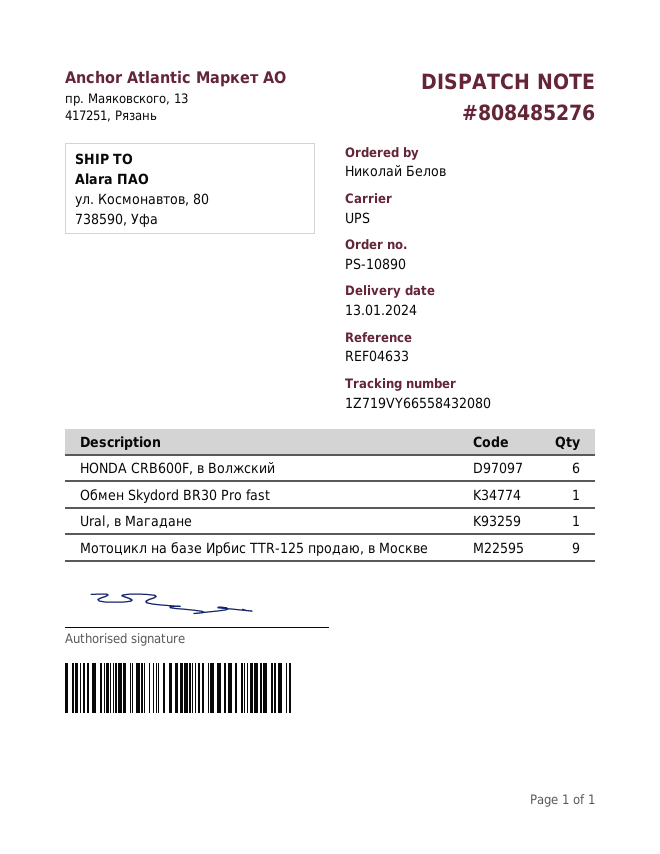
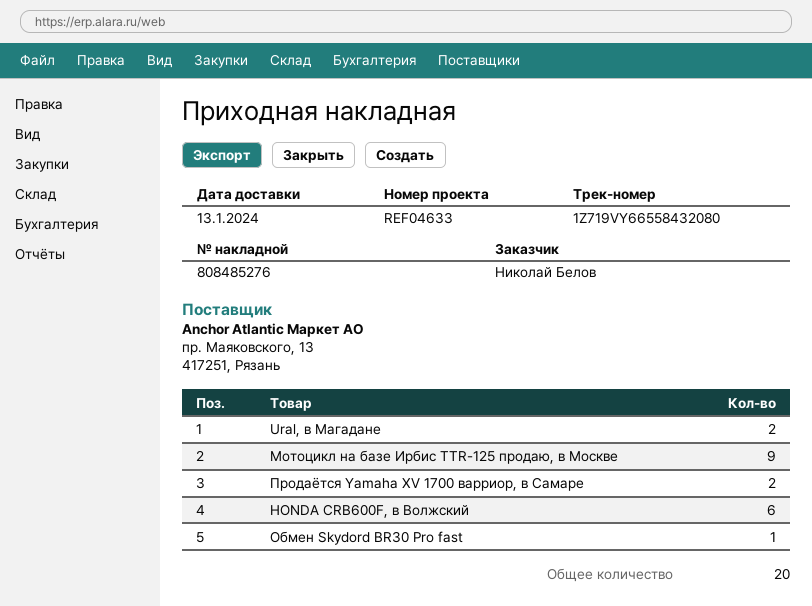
Ural, в Магадане: 1 -> 2
Продаётся Yamaha XV 1700 варриор, в Самаре: none -> 2

